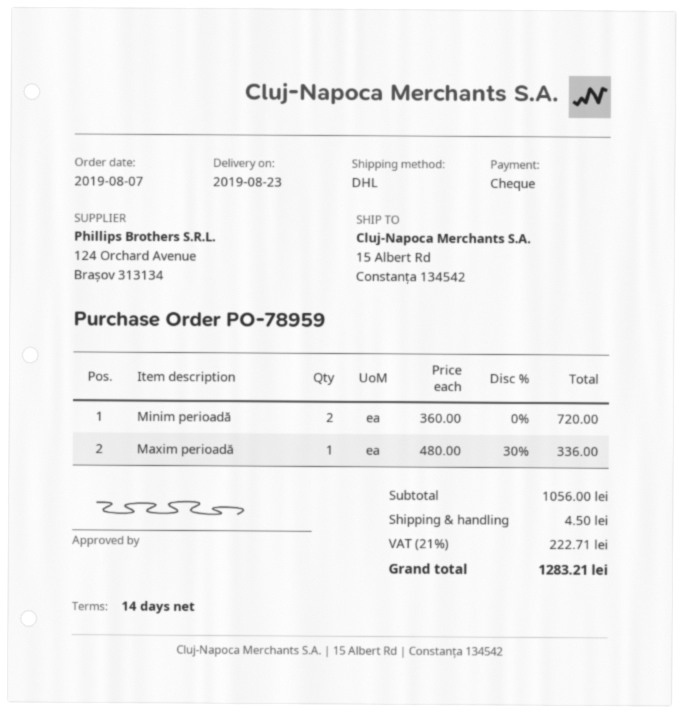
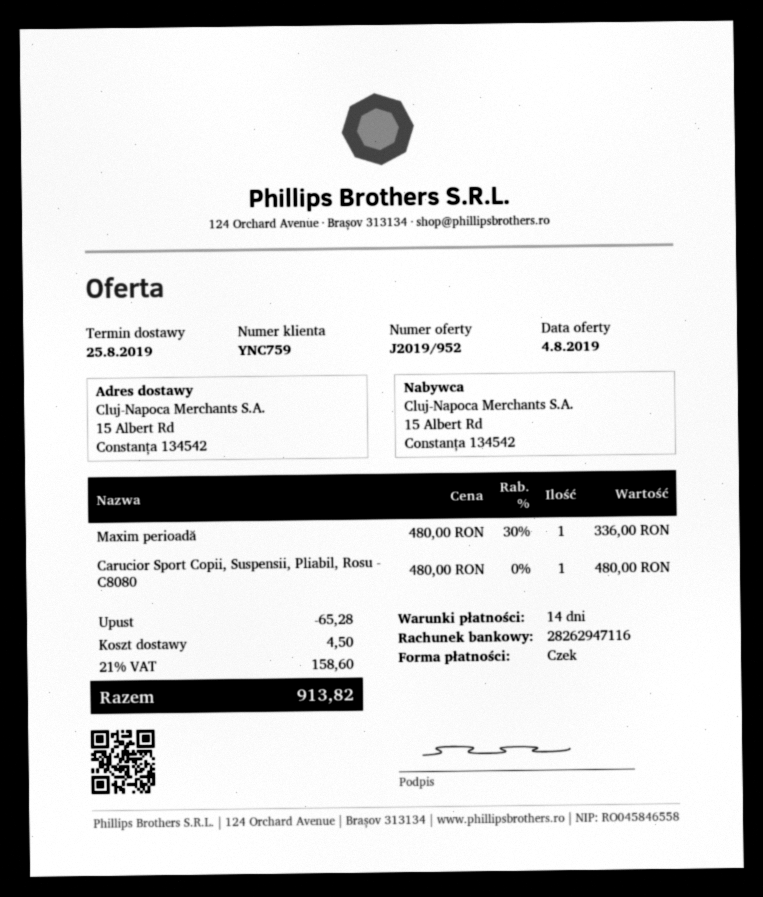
delivery date: 2019-08-23 -> 2019-08-25
Minim perioadă: 2 x 360.00 = 720.00 -> none
Carucior Sport Copii, Suspensii, Pliabil, Rosu - C8080: none -> 1 x 480.00 = 480.00
discount: none -> 65.28
tax: 21% = 222.71 -> 21% = 158.60
total: 1283.21 -> 913.82

